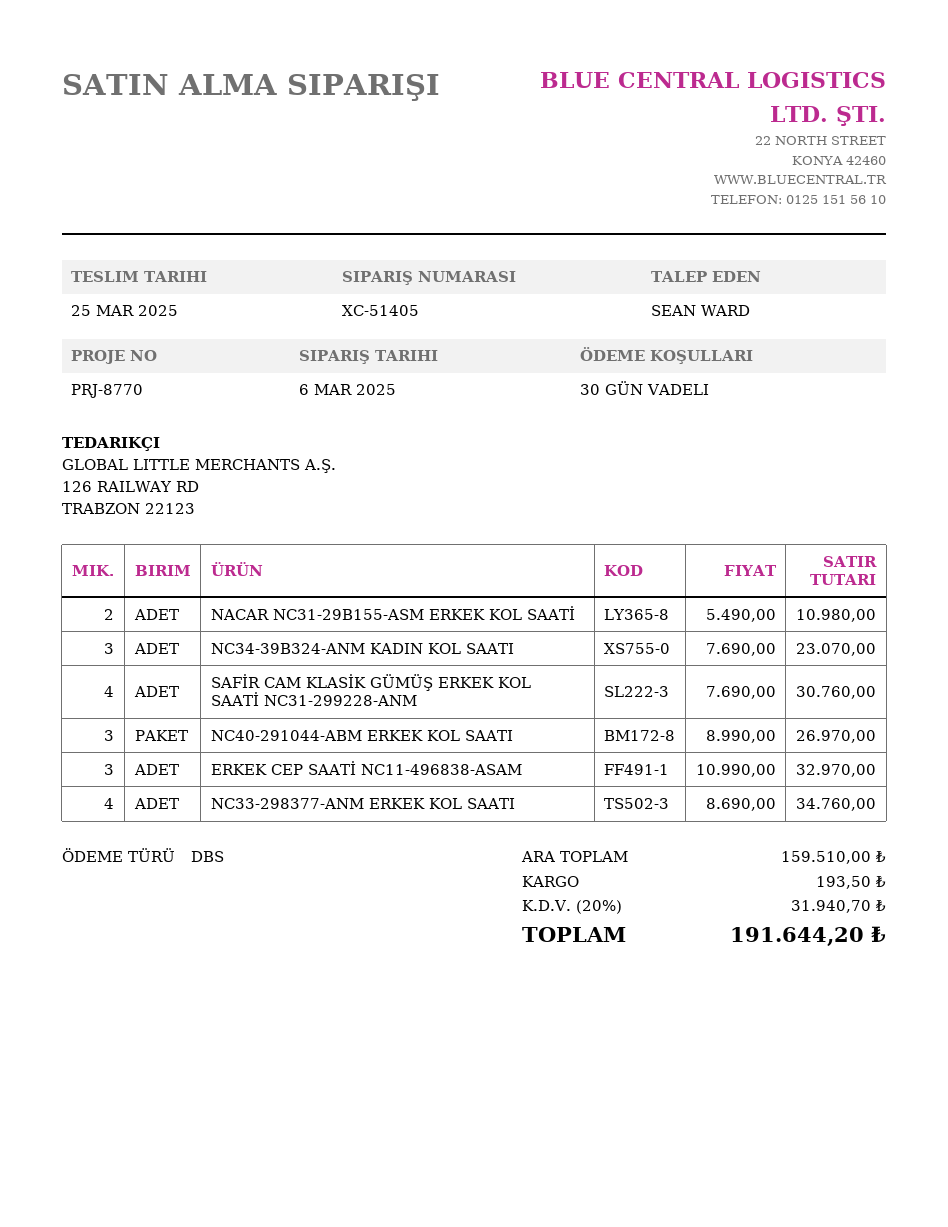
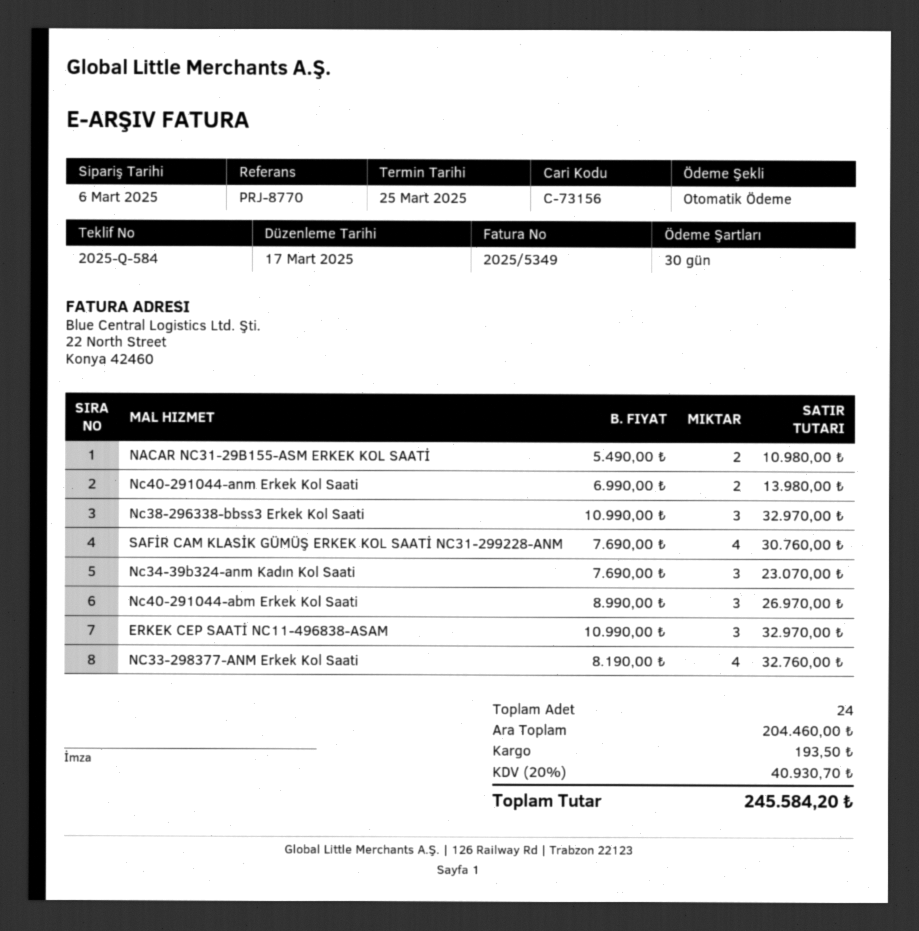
NC33-298377-ANM ERKEK KOL SAATI: 4 x 8690.00 = 34760.00 -> 4 x 8190.00 = 32760.00
Nc40-291044-anm Erkek Kol Saati: none -> 2 x 6990.00 = 13980.00
Nc38-296338-bbss3 Erkek Kol Saati: none -> 3 x 10990.00 = 32970.00
subtotal: 159510.00 -> 204460.00
tax: 20% = 31940.70 -> 20% = 40930.70
total: 191644.20 -> 245584.20

